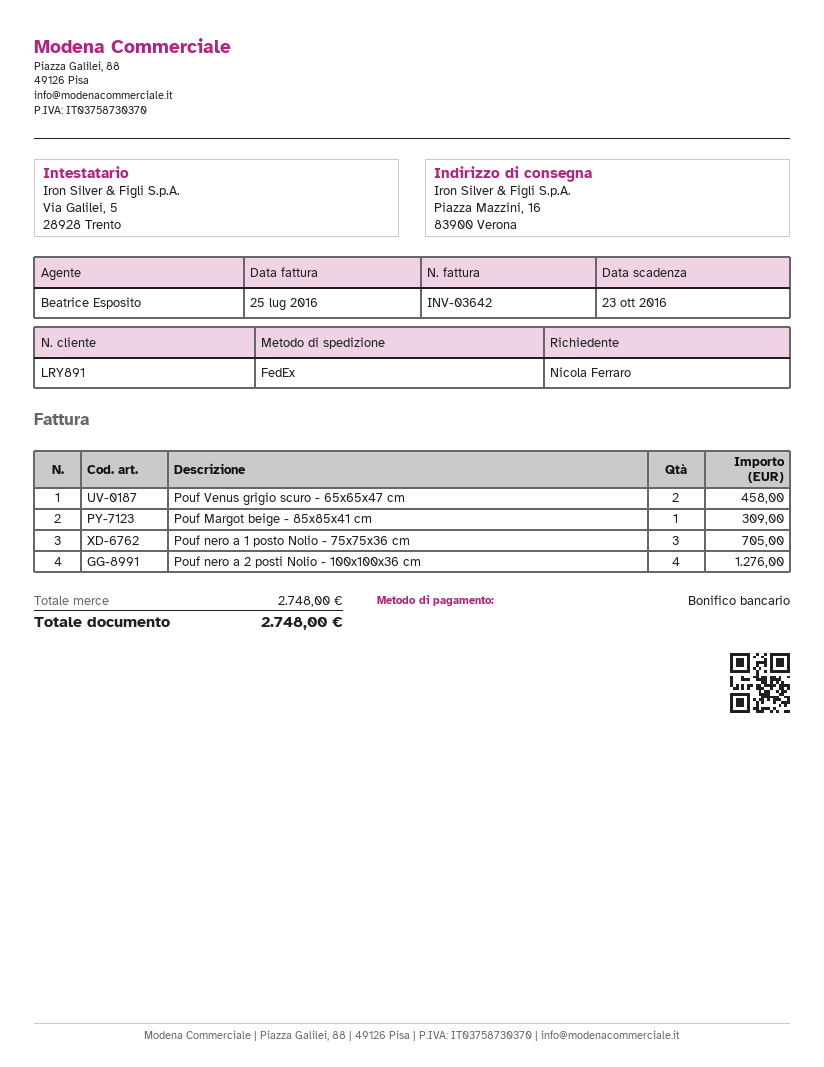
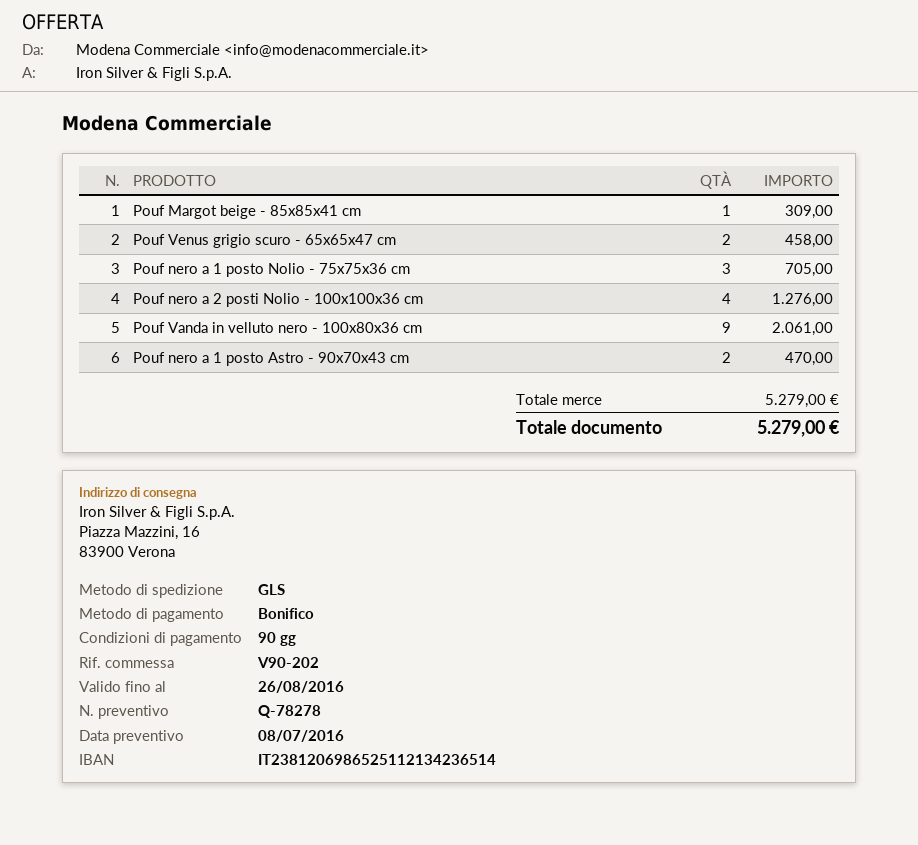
shipping method: FedEx -> GLS
Pouf Vanda in velluto nero - 100x80x36 cm: none -> 9 for 2061.00
Pouf nero a 1 posto Astro - 90x70x43 cm: none -> 2 for 470.00
subtotal: 2748.00 -> 5279.00
total: 2748.00 -> 5279.00

